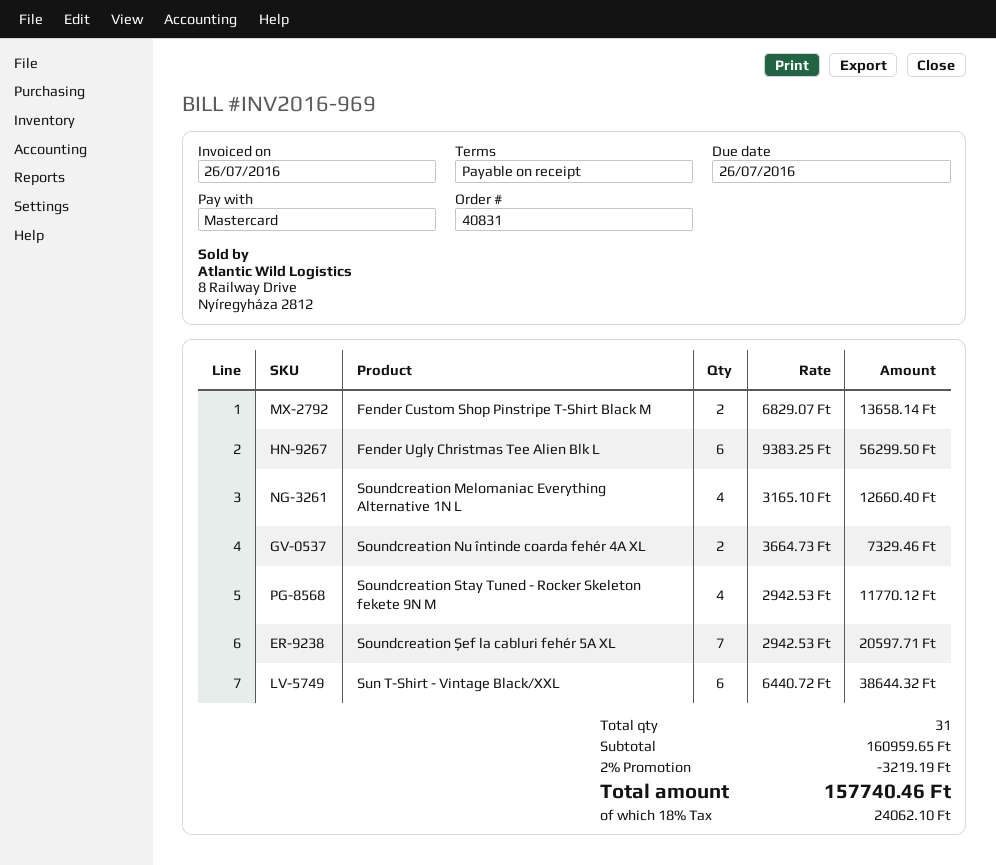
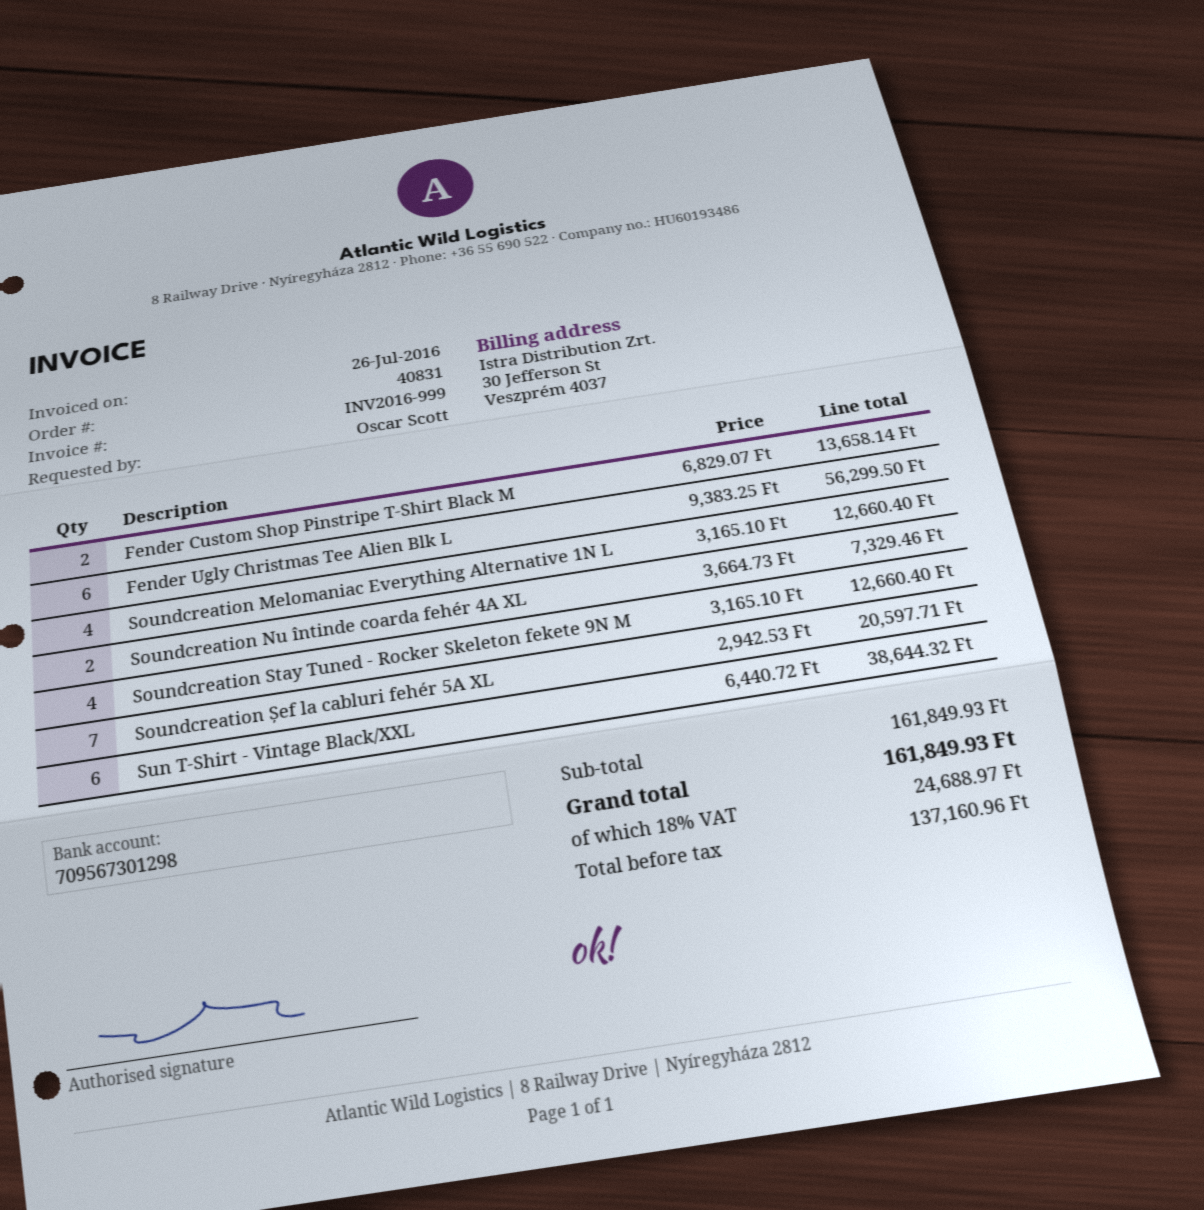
invoice number: INV2016-969 -> INV2016-999
Soundcreation Stay Tuned - Rocker Skeleton fekete 9N M: 4 x 2942.53 = 11770.12 -> 4 x 3165.10 = 12660.40
subtotal: 160959.65 -> 161849.93
discount: 2% = 3219.19 -> none
tax: 18% = 24062.10 -> 18% = 24688.97
total: 157740.46 -> 161849.93

